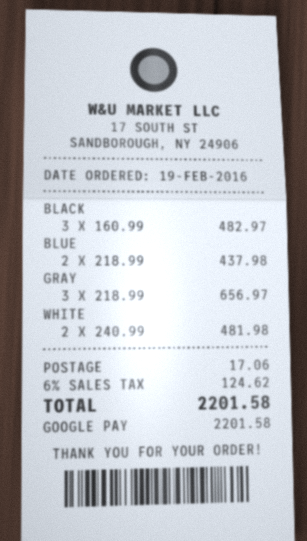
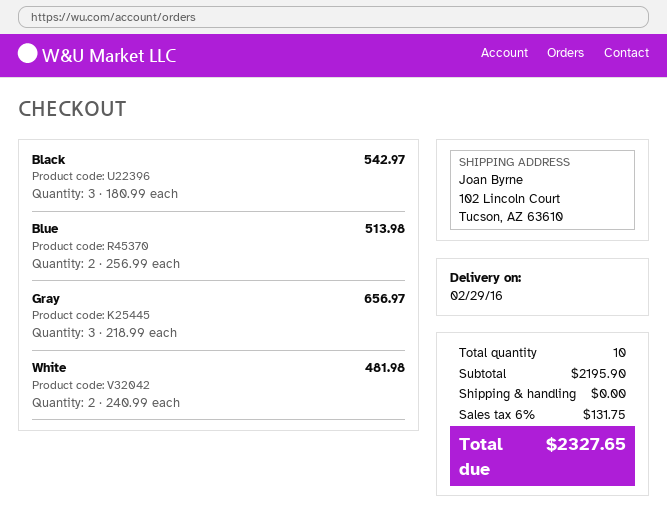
BLACK: 3 x 160.99 = 482.97 -> 3 x 180.99 = 542.97
BLUE: 2 x 218.99 = 437.98 -> 2 x 256.99 = 513.98
shipping: 17.06 -> 0.00
tax: 6% = 124.62 -> 6% = 131.75
total: 2201.58 -> 2327.65

